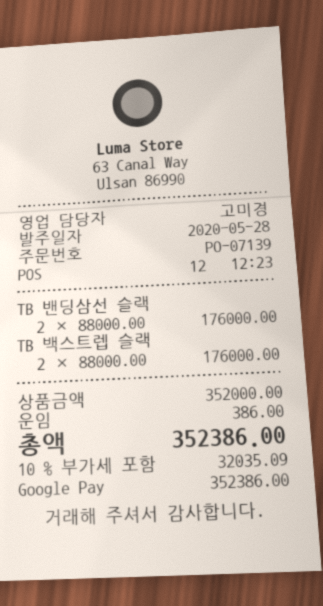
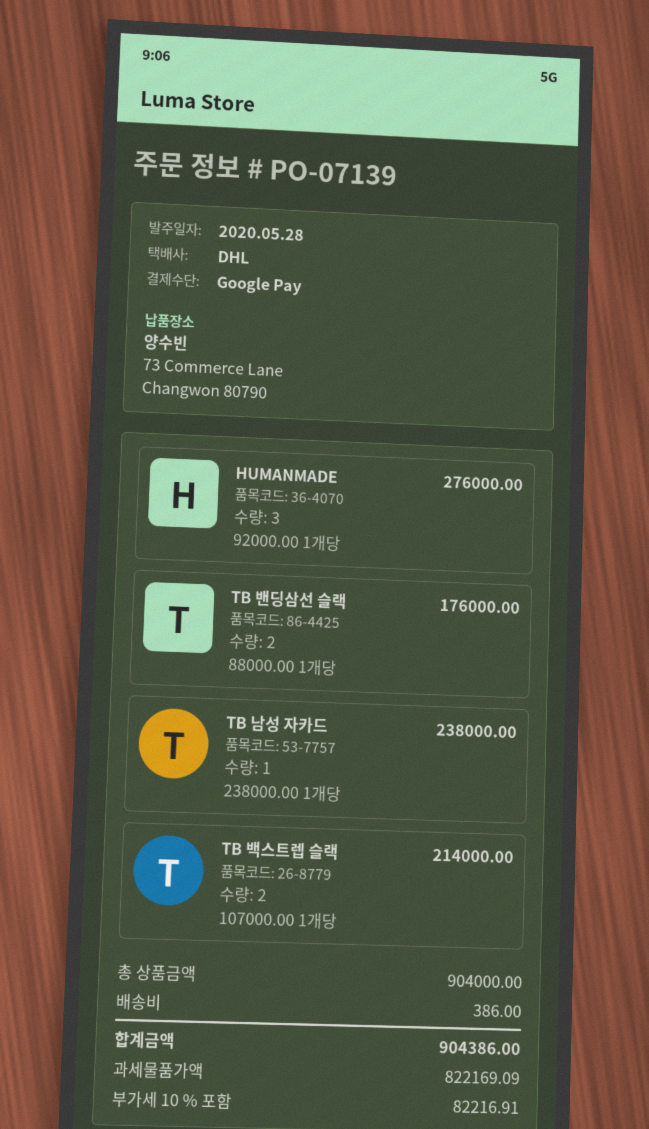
TB 백스트렙 슬랙: 2 x 88000.00 = 176000.00 -> 2 x 107000.00 = 214000.00
HUMANMADE: none -> 3 x 92000.00 = 276000.00
TB 남성 자카드: none -> 1 x 238000.00 = 238000.00
subtotal: 352000.00 -> 904000.00
tax: 10% = 32035.09 -> 10% = 82216.91
total: 352386.00 -> 904386.00

